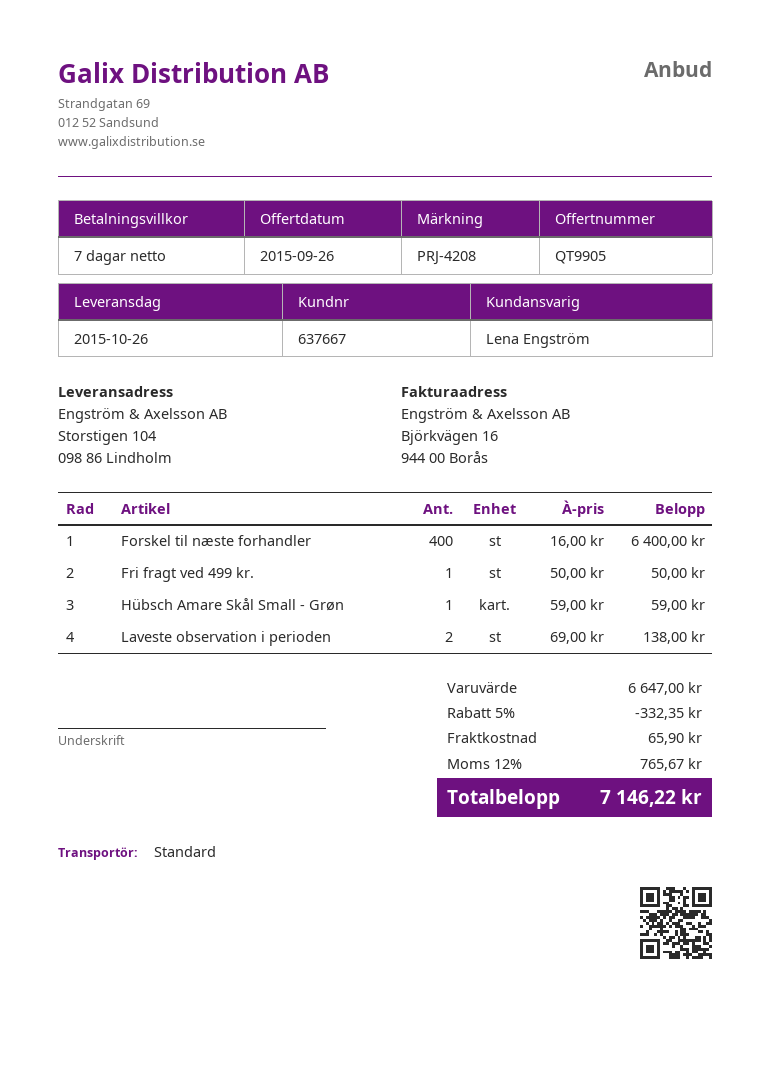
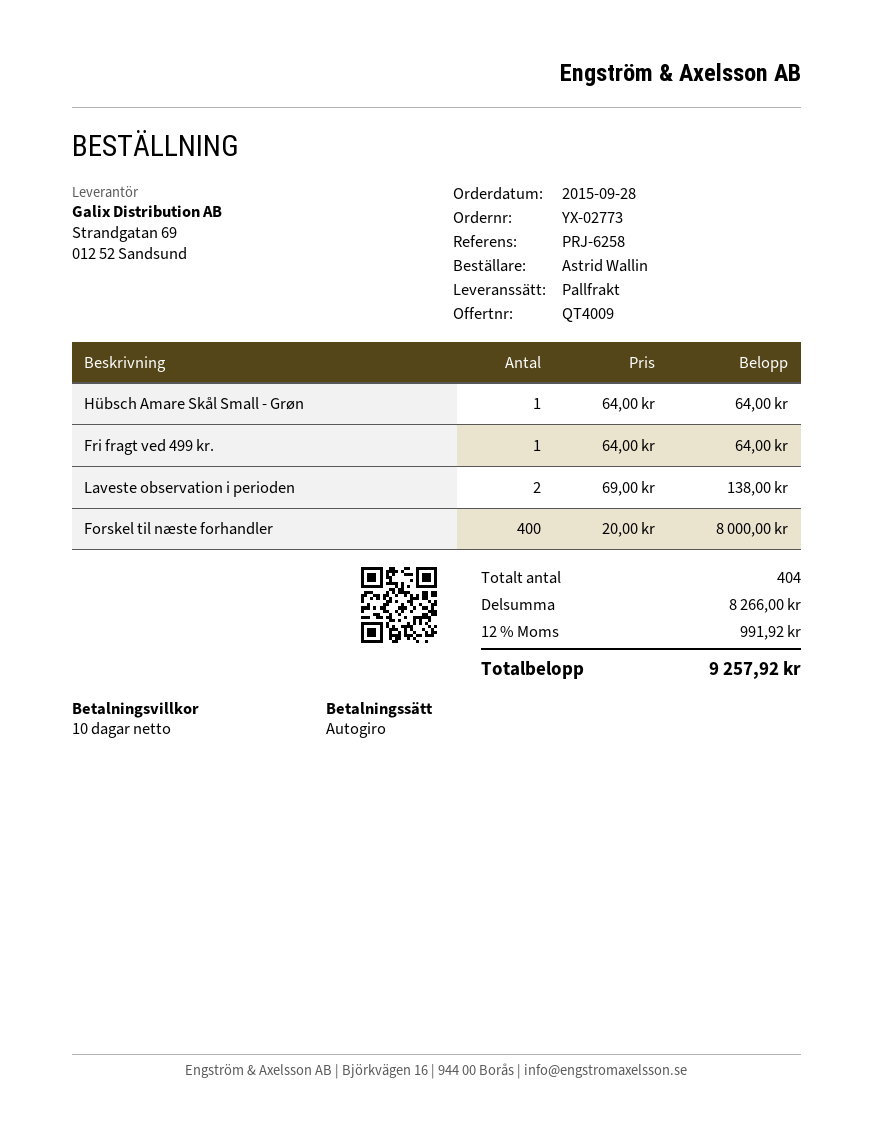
quote number: QT9905 -> QT4009
payment terms: 7 days -> 10 days
reference: PRJ-4208 -> PRJ-6258
shipping method: standard -> pallet freight
Forskel til næste forhandler: 400 x 16.00 = 6400.00 -> 400 x 20.00 = 8000.00
Fri fragt ved 499 kr.: 1 x 50.00 = 50.00 -> 1 x 64.00 = 64.00
Hübsch Amare Skål Small - Grøn: 1 x 59.00 = 59.00 -> 1 x 64.00 = 64.00
subtotal: 6647.00 -> 8266.00
discount: 5% = 332.35 -> none
shipping: 65.90 -> none
tax: 12% = 765.67 -> 12% = 991.92
total: 7146.22 -> 9257.92

